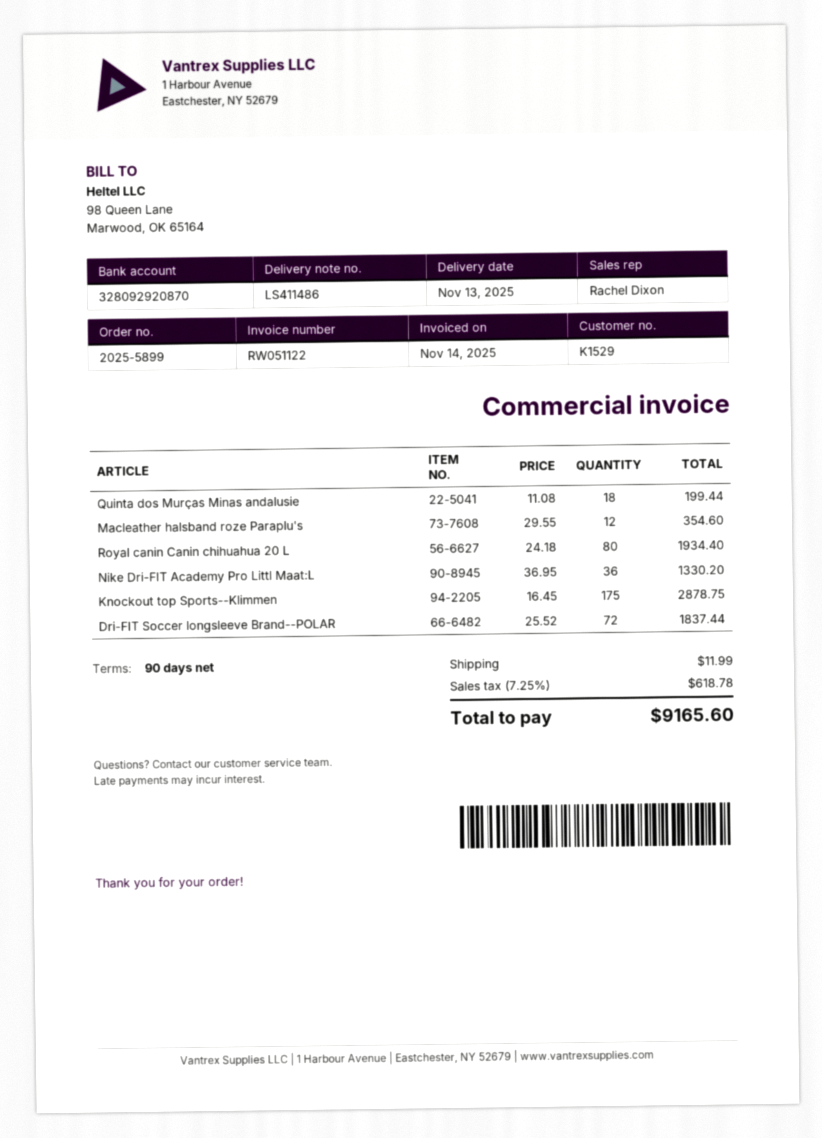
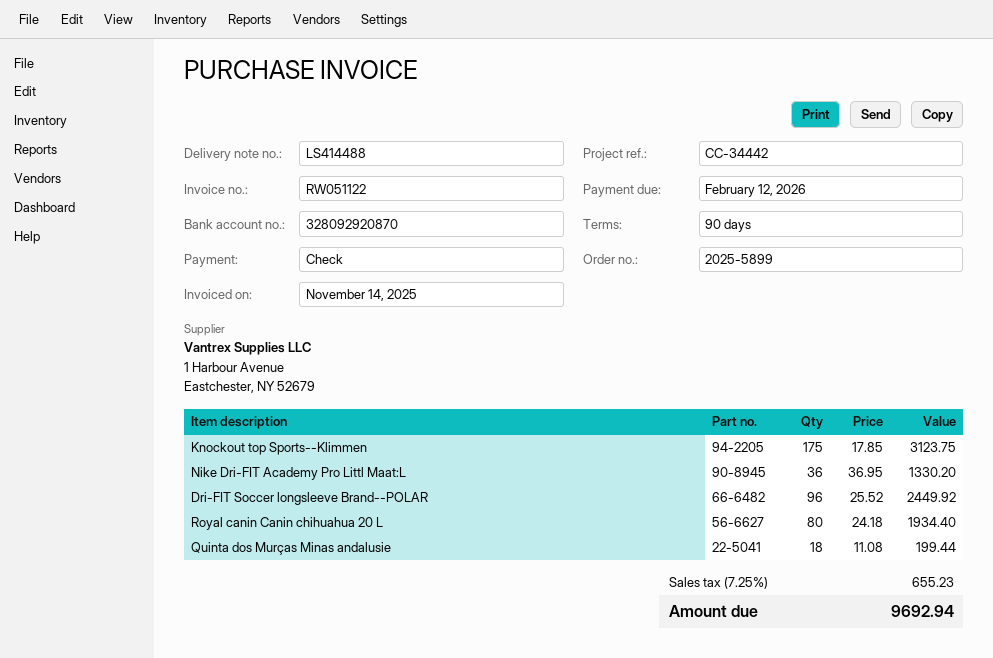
delivery note number: LS411486 -> LS414488
Macleather halsband roze Paraplu's: 12 x 29.55 = 354.60 -> none
Knockout top Sports--Klimmen: 175 x 16.45 = 2878.75 -> 175 x 17.85 = 3123.75
Dri-FIT Soccer longsleeve Brand--POLAR: 72 x 25.52 = 1837.44 -> 96 x 25.52 = 2449.92
shipping: 11.99 -> none
tax: 7.25% = 618.78 -> 7.25% = 655.23
total: 9165.60 -> 9692.94

